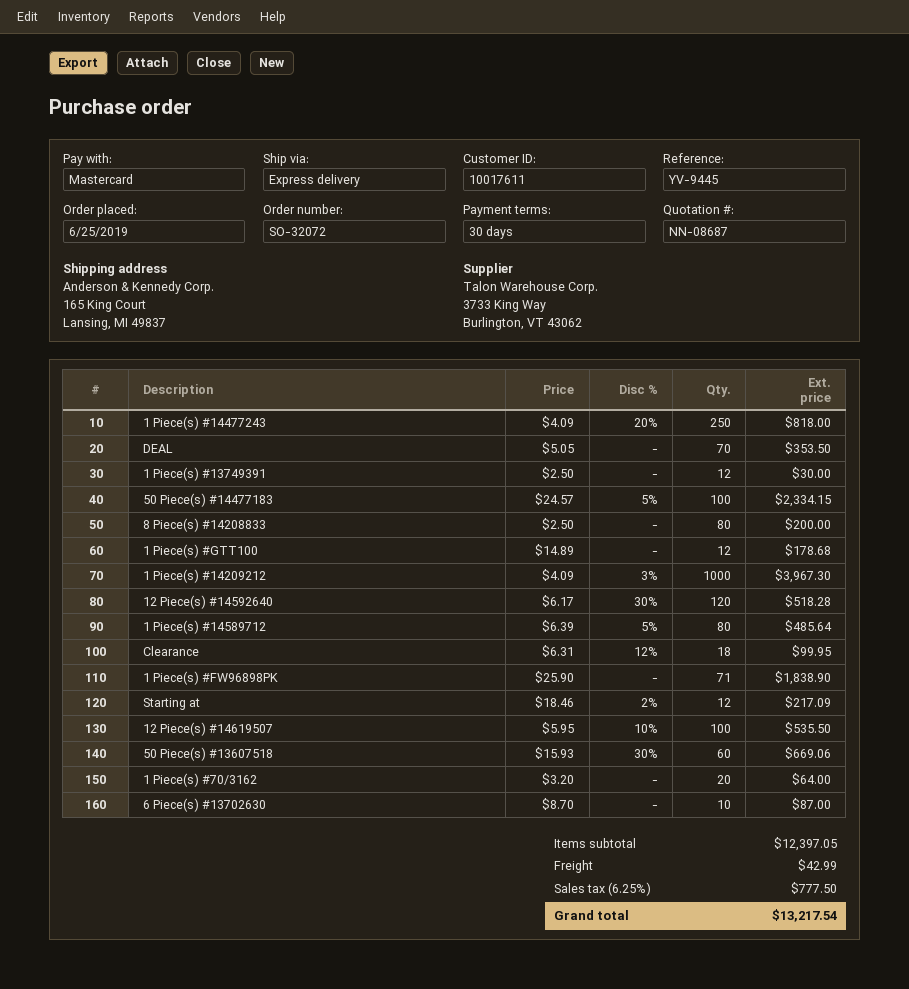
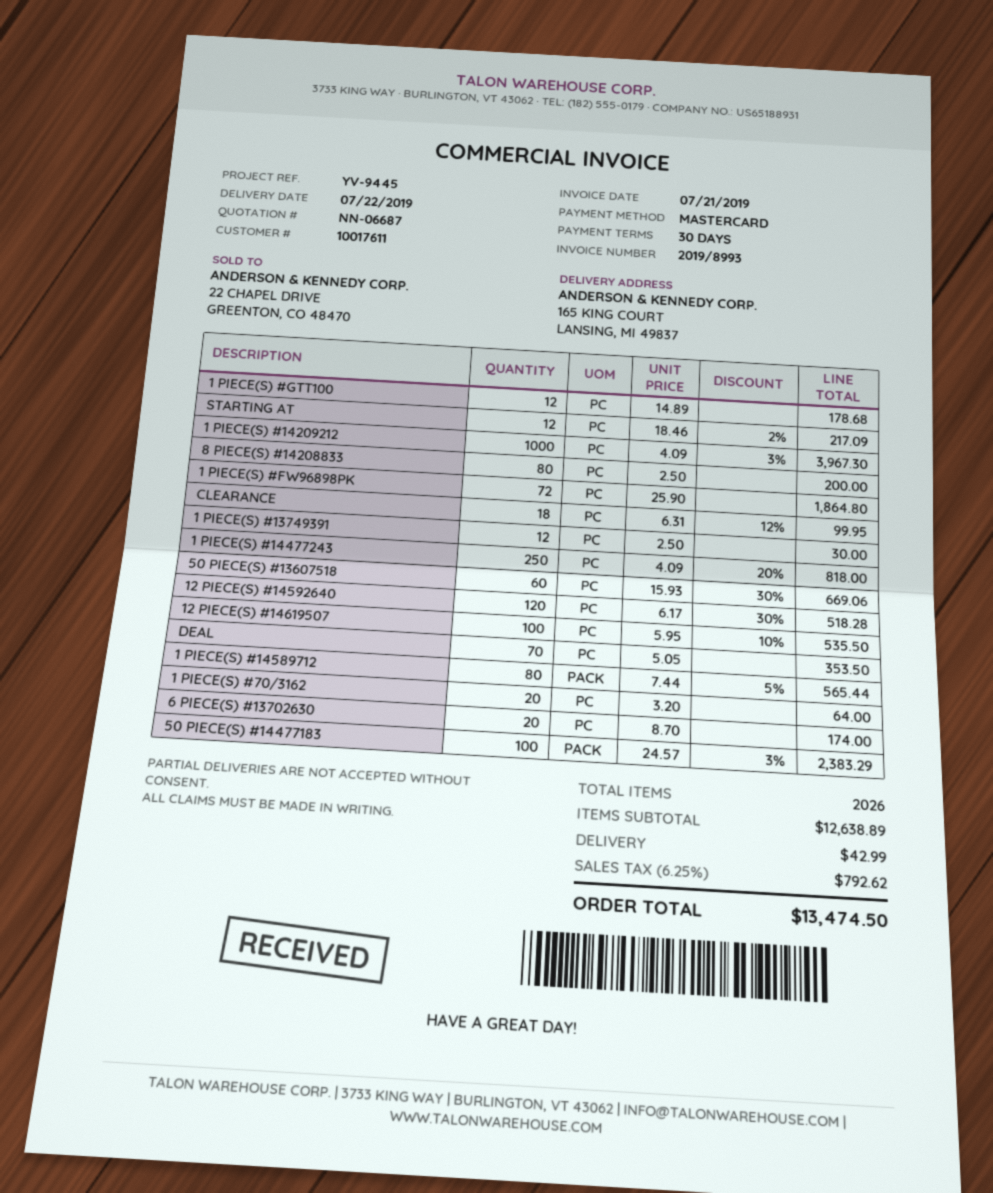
quote number: NN-08687 -> NN-06687
50 Piece(s) #14477183: 100 x 24.57 - 5% = 2334.15 -> 100 x 24.57 - 3% = 2383.29
1 Piece(s) #14589712: 80 x 6.39 - 5% = 485.64 -> 80 x 7.44 - 5% = 565.44
1 Piece(s) #FW96898PK: 71 x 25.90 = 1838.90 -> 72 x 25.90 = 1864.80
6 Piece(s) #13702630: 10 x 8.70 = 87.00 -> 20 x 8.70 = 174.00
subtotal: 12397.05 -> 12638.89
tax: 6.25% = 777.50 -> 6.25% = 792.62
total: 13217.54 -> 13474.50

